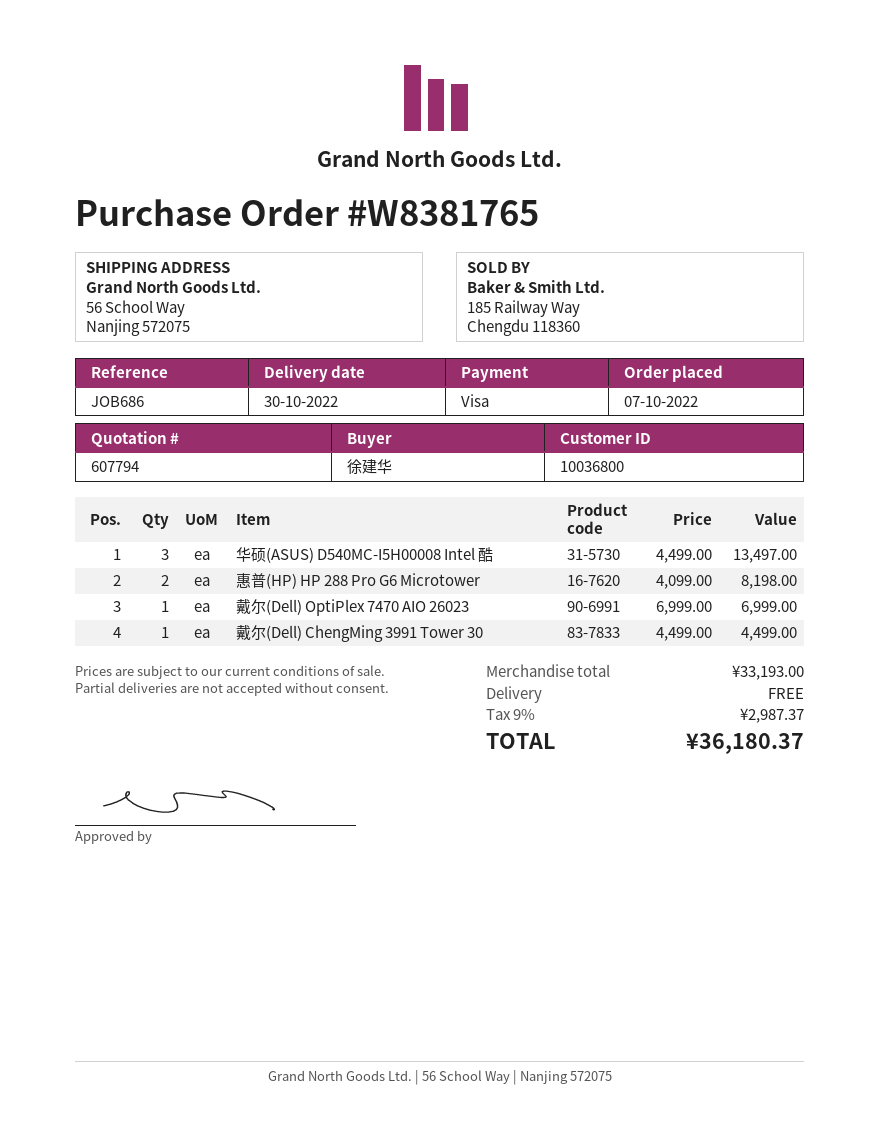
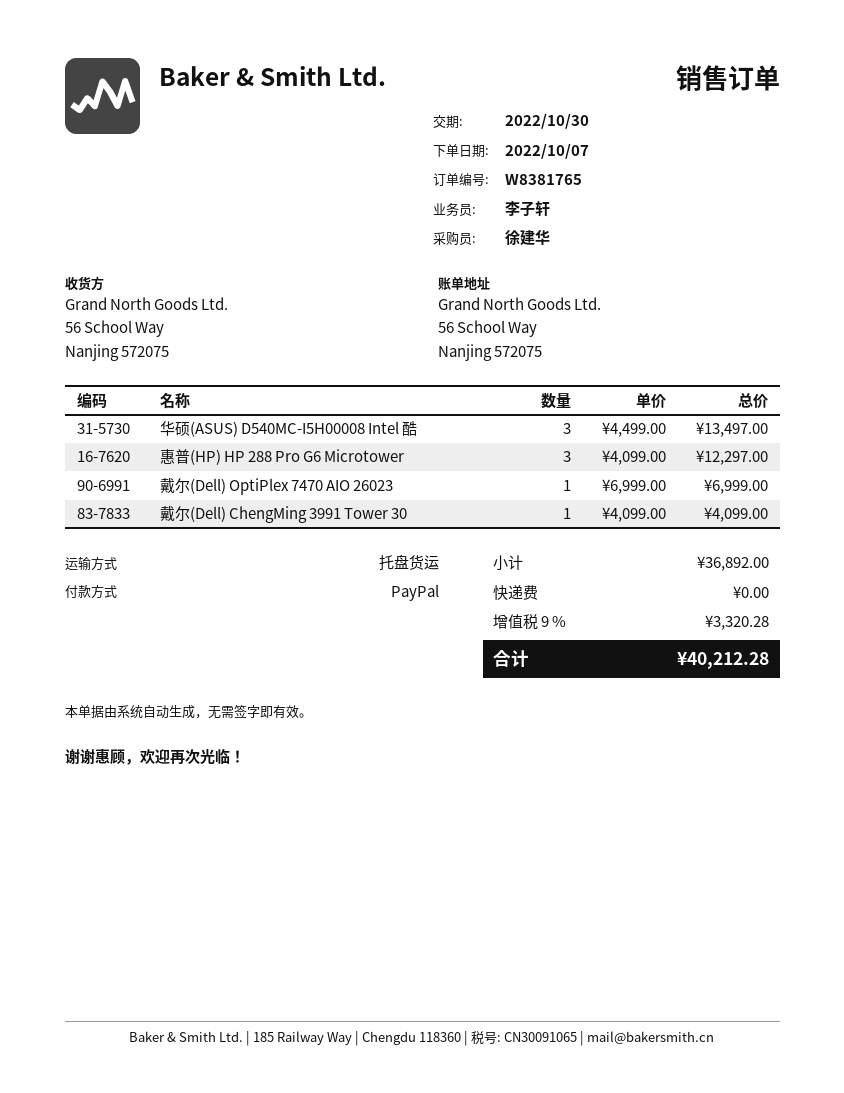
payment method: Visa -> PayPal
惠普(HP) HP 288 Pro G6 Microtower: 2 x 4099.00 = 8198.00 -> 3 x 4099.00 = 12297.00
戴尔(Dell) ChengMing 3991 Tower 30: 1 x 4499.00 = 4499.00 -> 1 x 4099.00 = 4099.00
subtotal: 33193.00 -> 36892.00
tax: 9% = 2987.37 -> 9% = 3320.28
total: 36180.37 -> 40212.28

